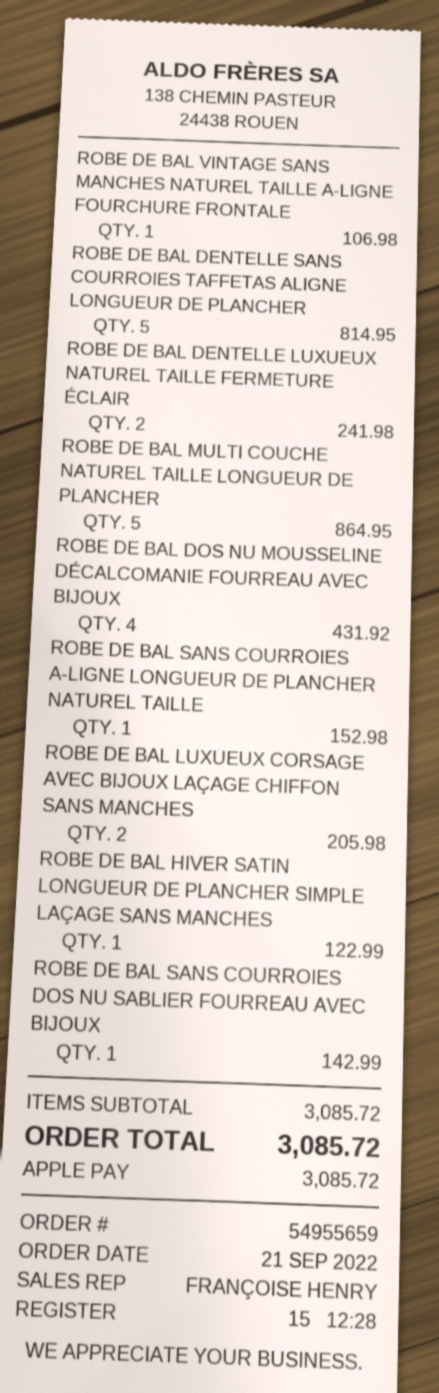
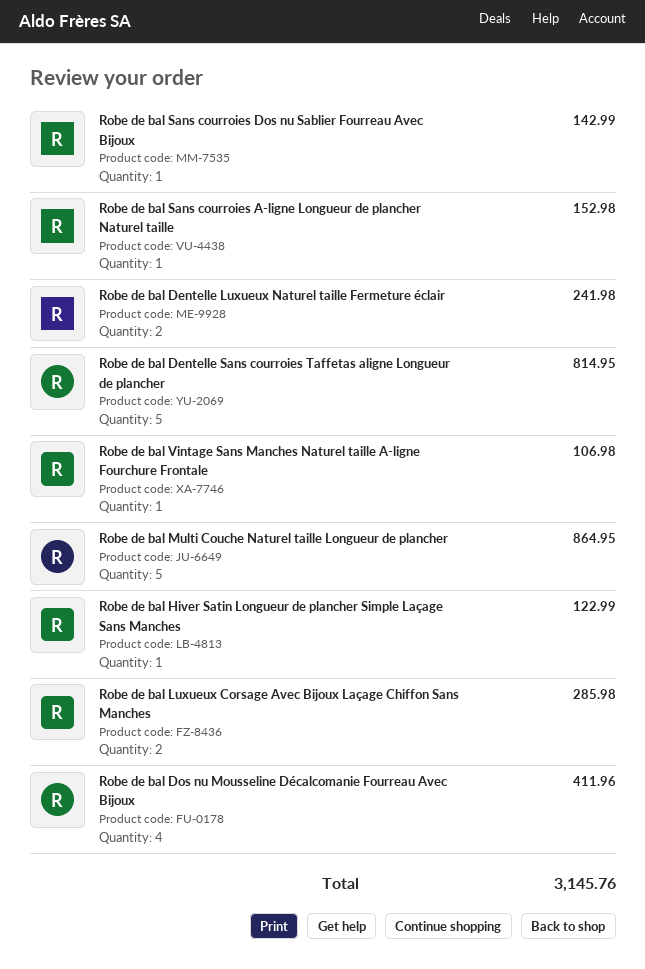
ROBE DE BAL DOS NU MOUSSELINE DÉCALCOMANIE FOURREAU AVEC BIJOUX: 4 for 431.92 -> 4 for 411.96
ROBE DE BAL LUXUEUX CORSAGE AVEC BIJOUX LAÇAGE CHIFFON SANS MANCHES: 2 for 205.98 -> 2 for 285.98
total: 3085.72 -> 3145.76

